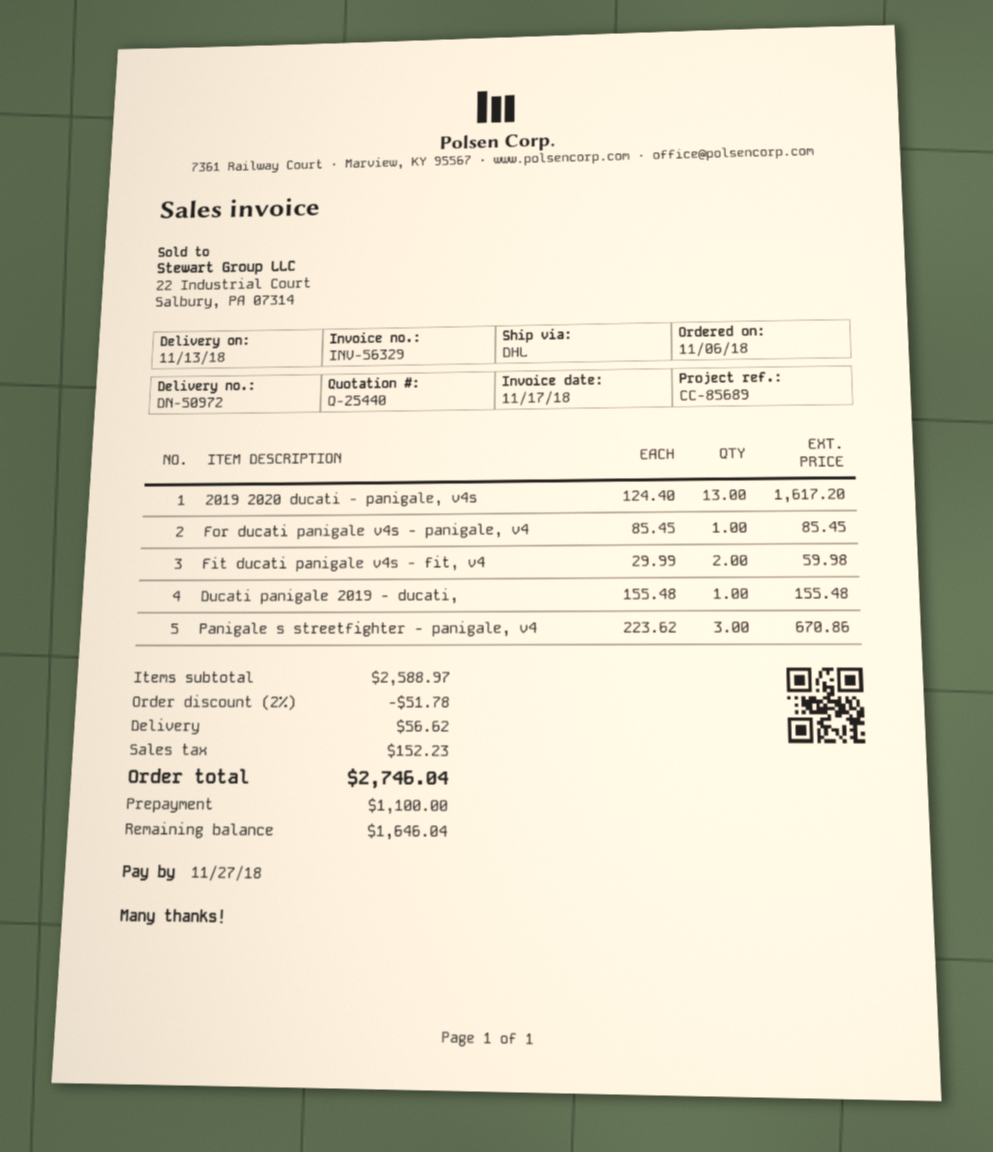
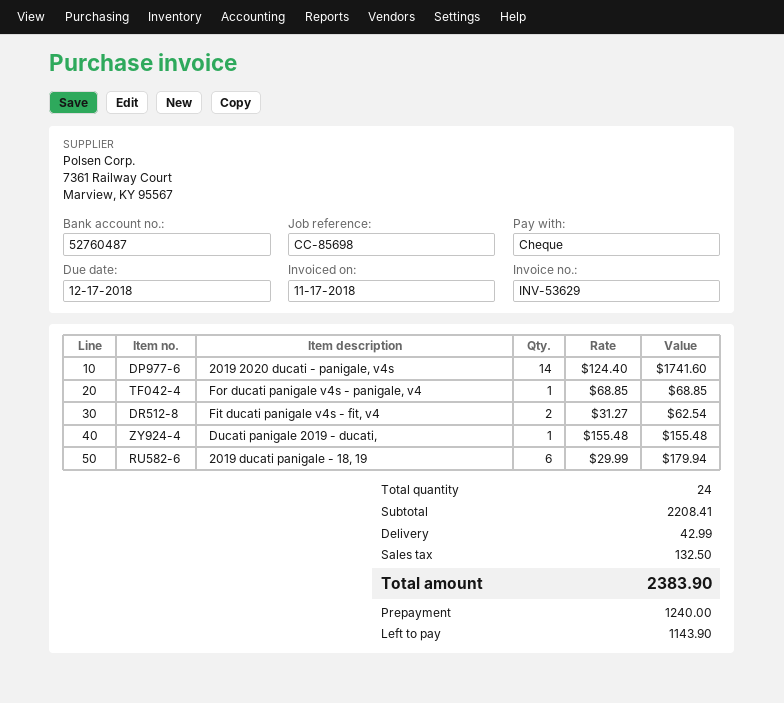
invoice number: INV-56329 -> INV-53629
due date: 2018-11-27 -> 2018-12-17
reference: CC-85689 -> CC-85698
2019 2020 ducati - panigale, v4s: 13 x 124.40 = 1617.20 -> 14 x 124.40 = 1741.60
For ducati panigale v4s - panigale, v4: 1 x 85.45 = 85.45 -> 1 x 68.85 = 68.85
Fit ducati panigale v4s - fit, v4: 2 x 29.99 = 59.98 -> 2 x 31.27 = 62.54
Panigale s streetfighter - panigale, v4: 3 x 223.62 = 670.86 -> none
2019 ducati panigale - 18, 19: none -> 6 x 29.99 = 179.94
subtotal: 2588.97 -> 2208.41
discount: 2% = 51.78 -> none
shipping: 56.62 -> 42.99
tax: 152.23 -> 132.50
total: 2746.04 -> 2383.90
deposit: 1100.00 -> 1240.00
balance: 1646.04 -> 1143.90

